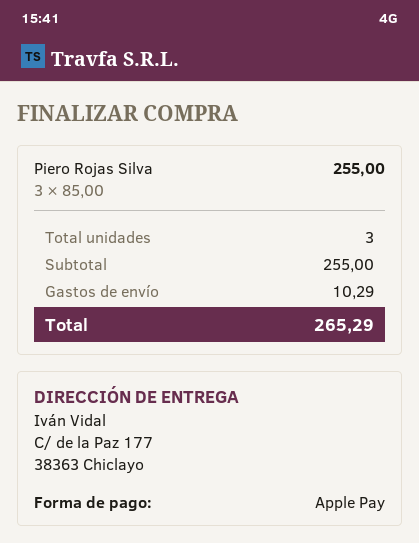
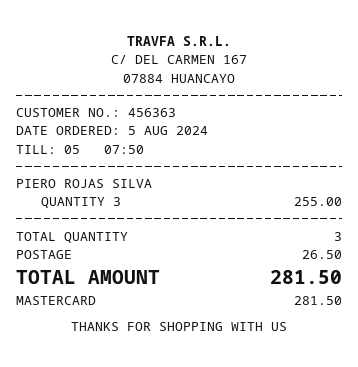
payment method: Apple Pay -> Mastercard
shipping: 10.29 -> 26.50
total: 265.29 -> 281.50

